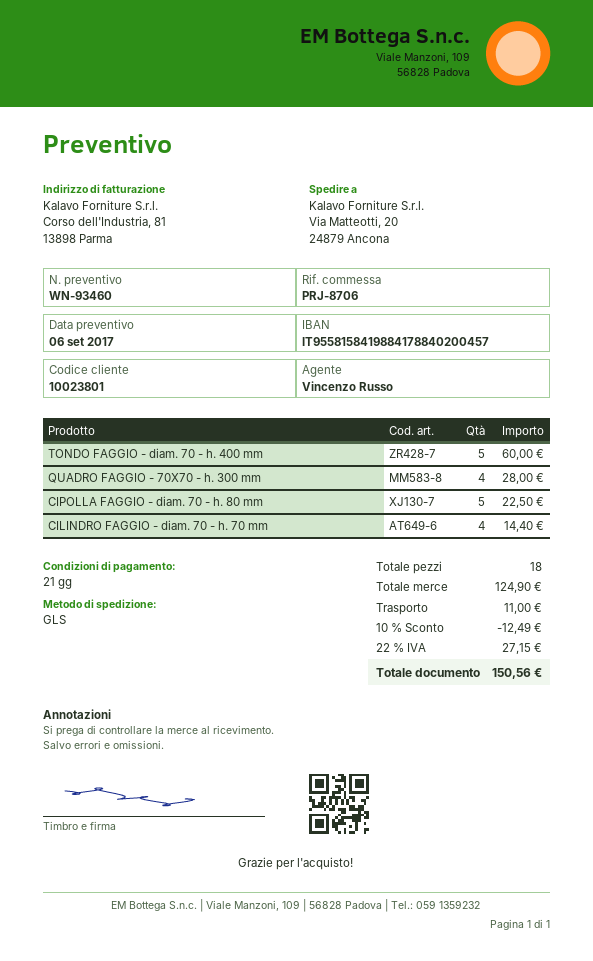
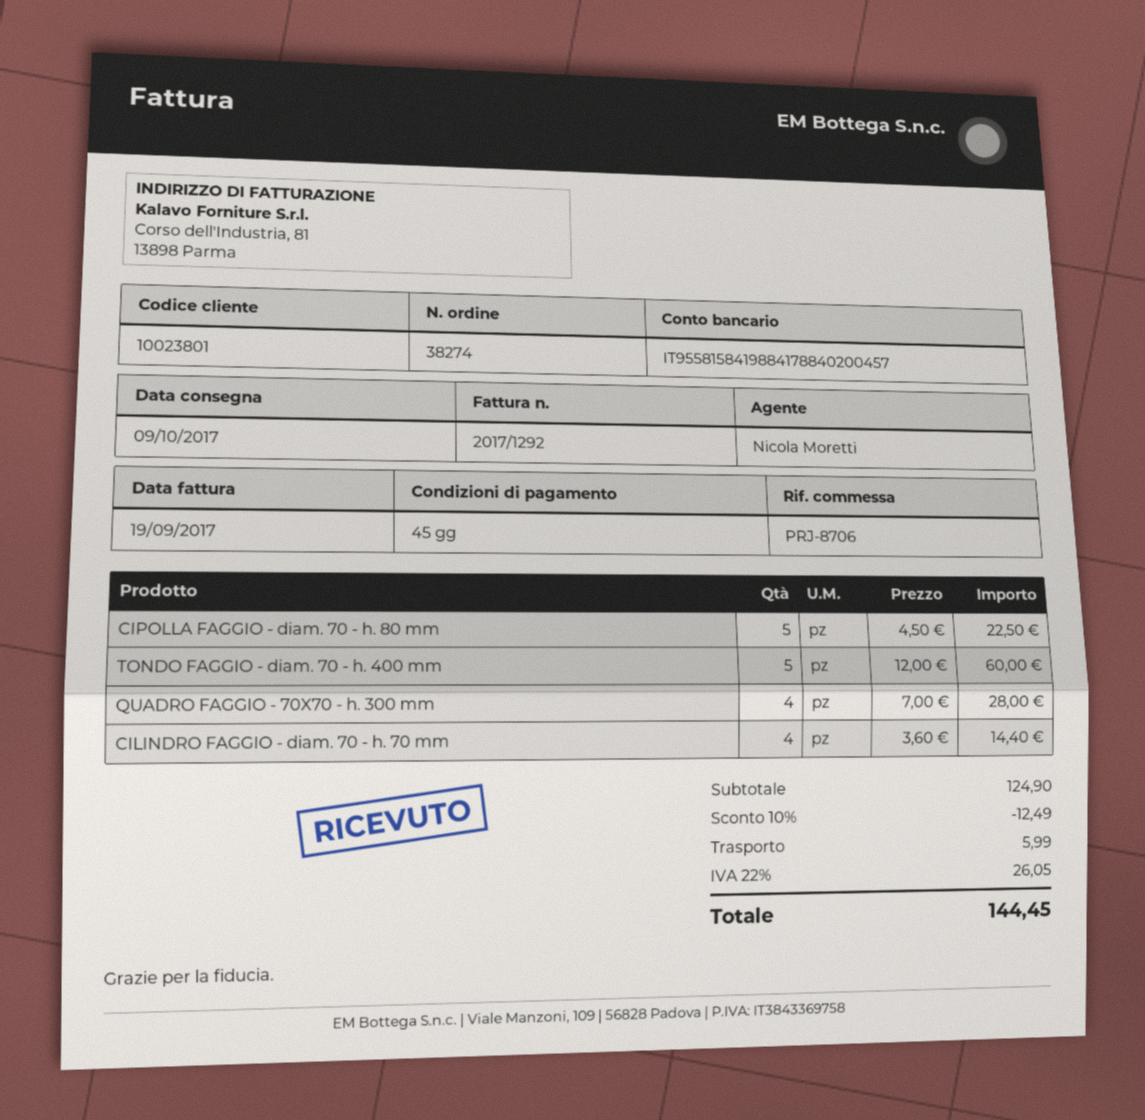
payment terms: 21 days -> 45 days
sales rep: Vincenzo Russo -> Nicola Moretti
shipping: 11.00 -> 5.99
tax: 22% = 27.15 -> 22% = 26.05
total: 150.56 -> 144.45

